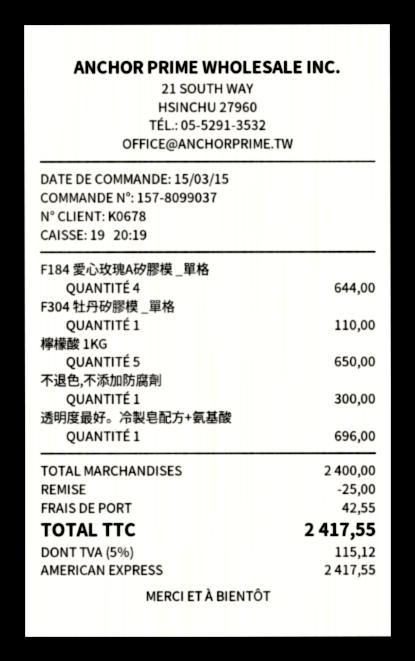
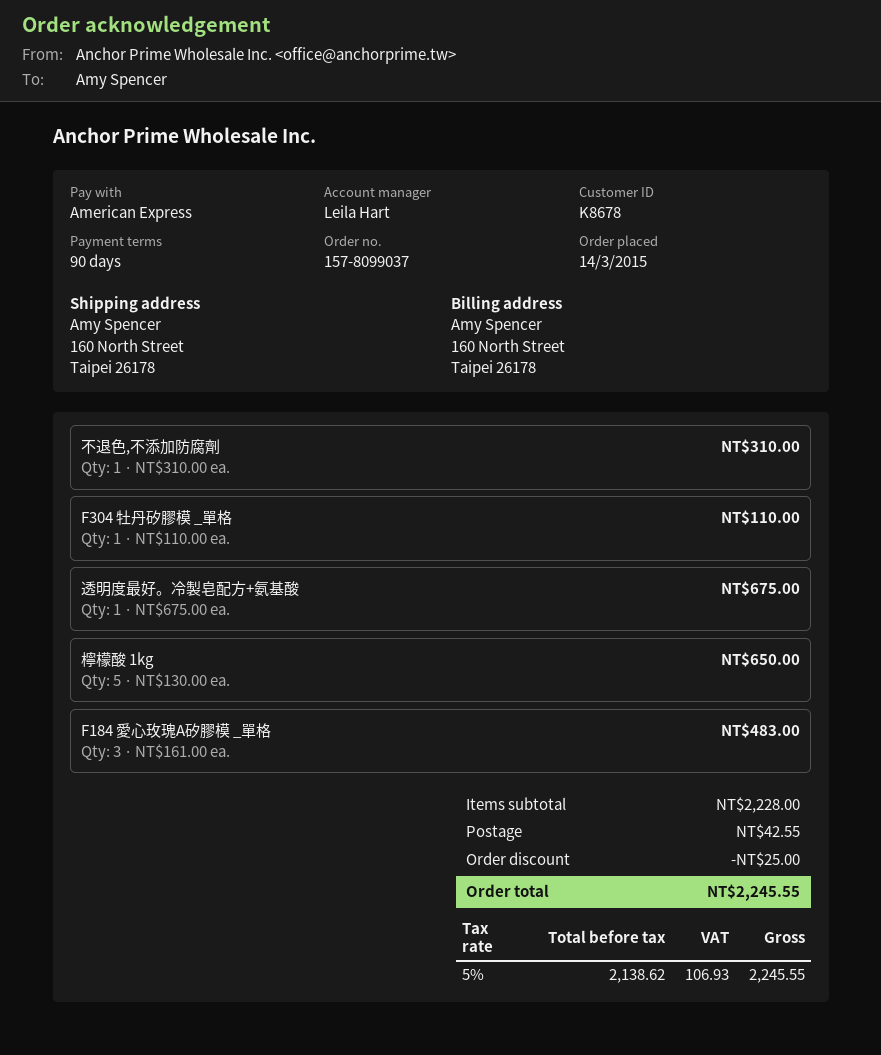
order date: 2015-03-15 -> 2015-03-14
customer number: K0678 -> K8678
F184 愛心玫瑰A矽膠模 _單格: 4 for 644.00 -> 3 for 483.00
不退色,不添加防腐劑: 1 for 300.00 -> 1 for 310.00
透明度最好。冷製皂配方+氨基酸: 1 for 696.00 -> 1 for 675.00
subtotal: 2400.00 -> 2228.00
tax: 5% = 115.12 -> 5% = 106.93
total: 2417.55 -> 2245.55

